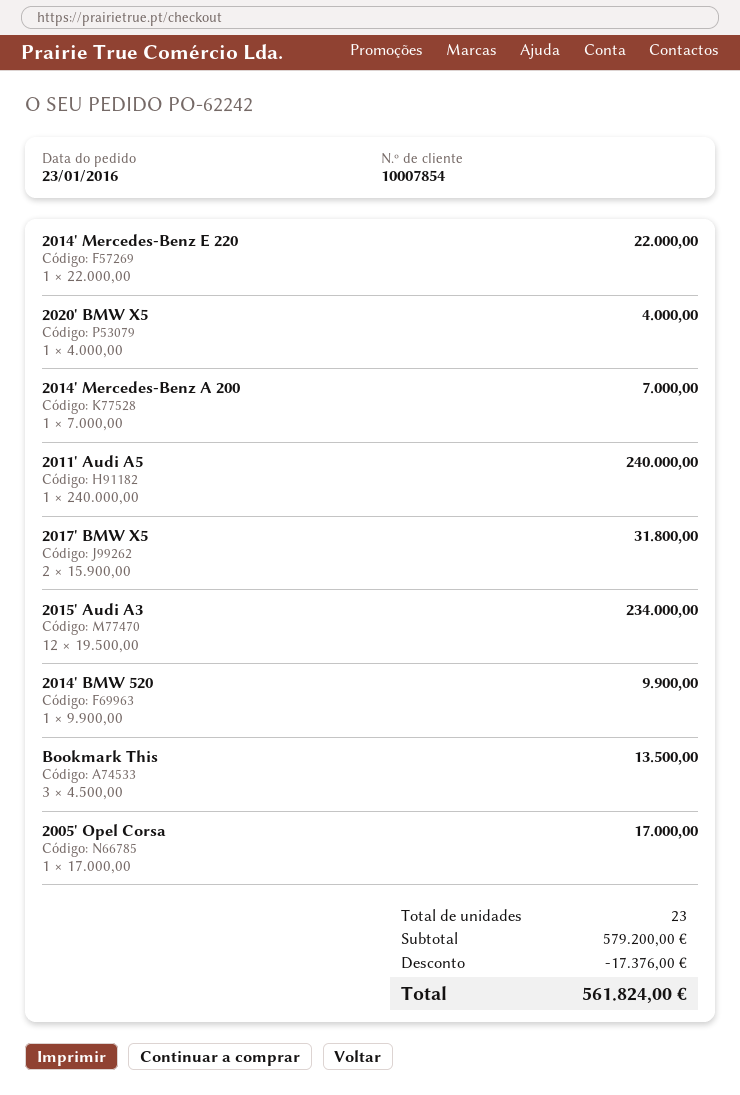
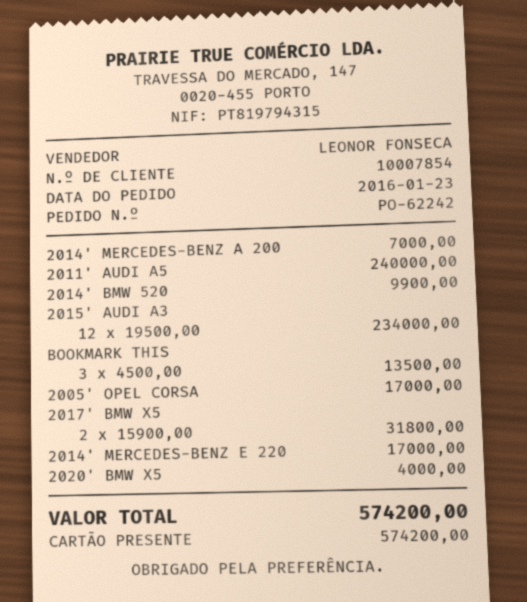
2014' Mercedes-Benz E 220: 1 x 22000.00 = 22000.00 -> 1 x 17000.00 = 17000.00
discount: 17376.00 -> none
total: 561824.00 -> 574200.00

